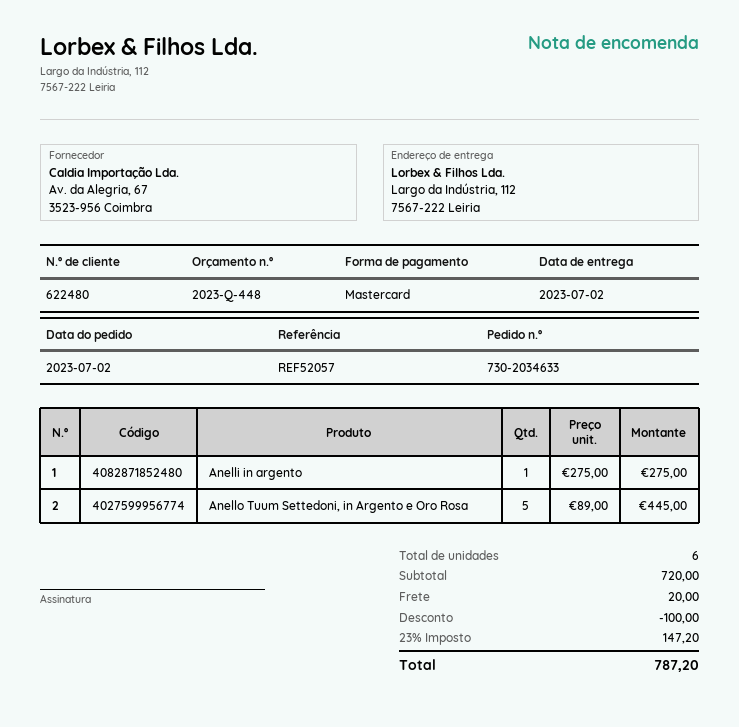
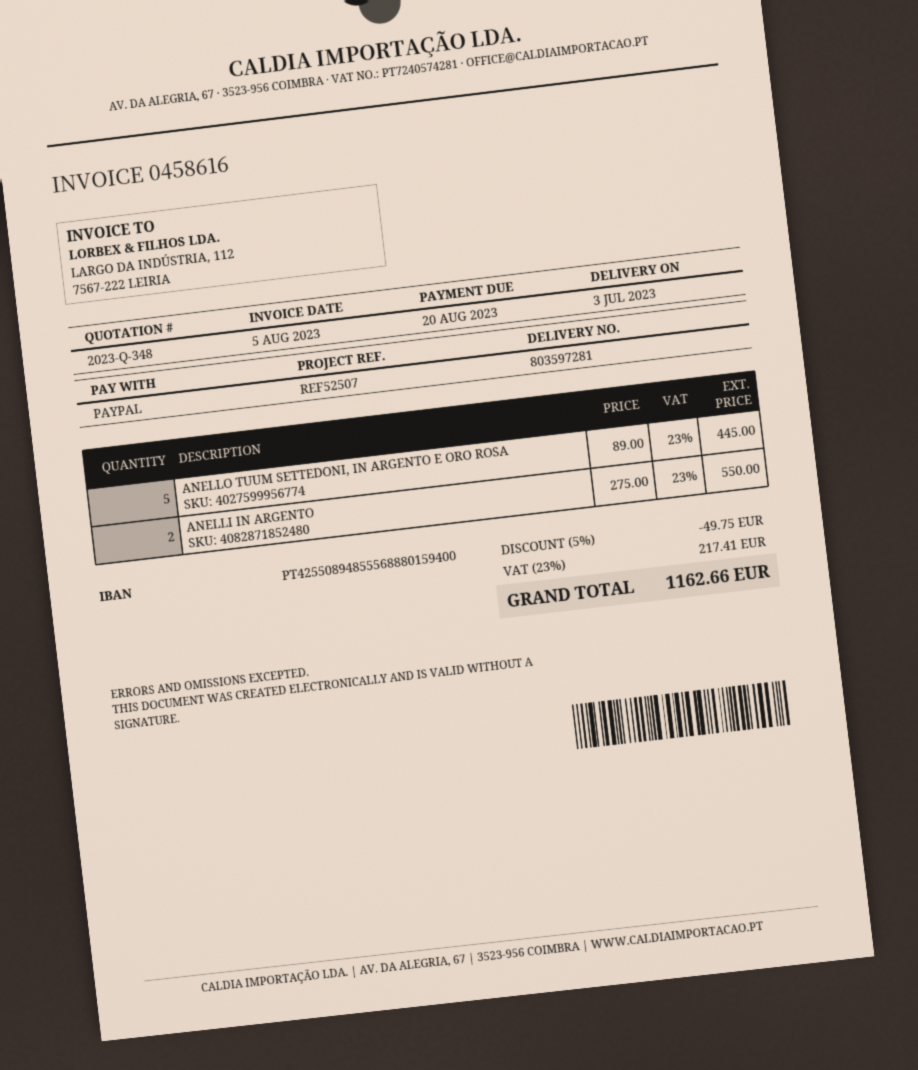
quote number: 2023-Q-448 -> 2023-Q-348
delivery date: 2023-07-02 -> 2023-07-03
reference: REF52057 -> REF52507
payment method: Mastercard -> PayPal
Anelli in argento: 1 x 275.00 = 275.00 -> 2 x 275.00 = 550.00
discount: 100.00 -> 49.75
shipping: 20.00 -> none
tax: 23% = 147.20 -> 23% = 217.41
total: 787.20 -> 1162.66

